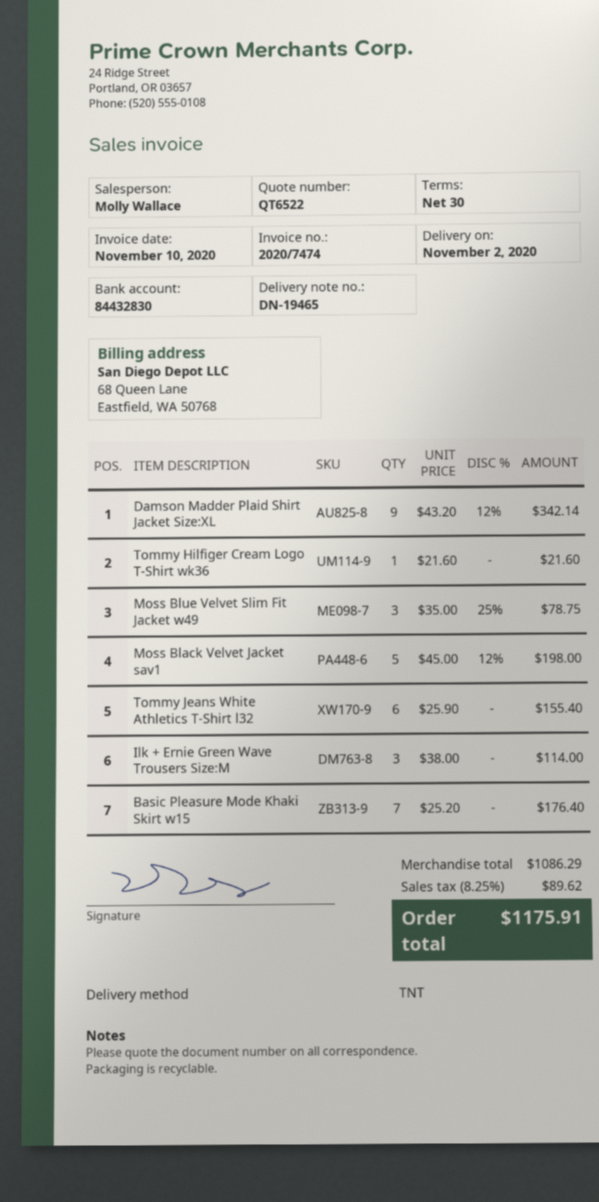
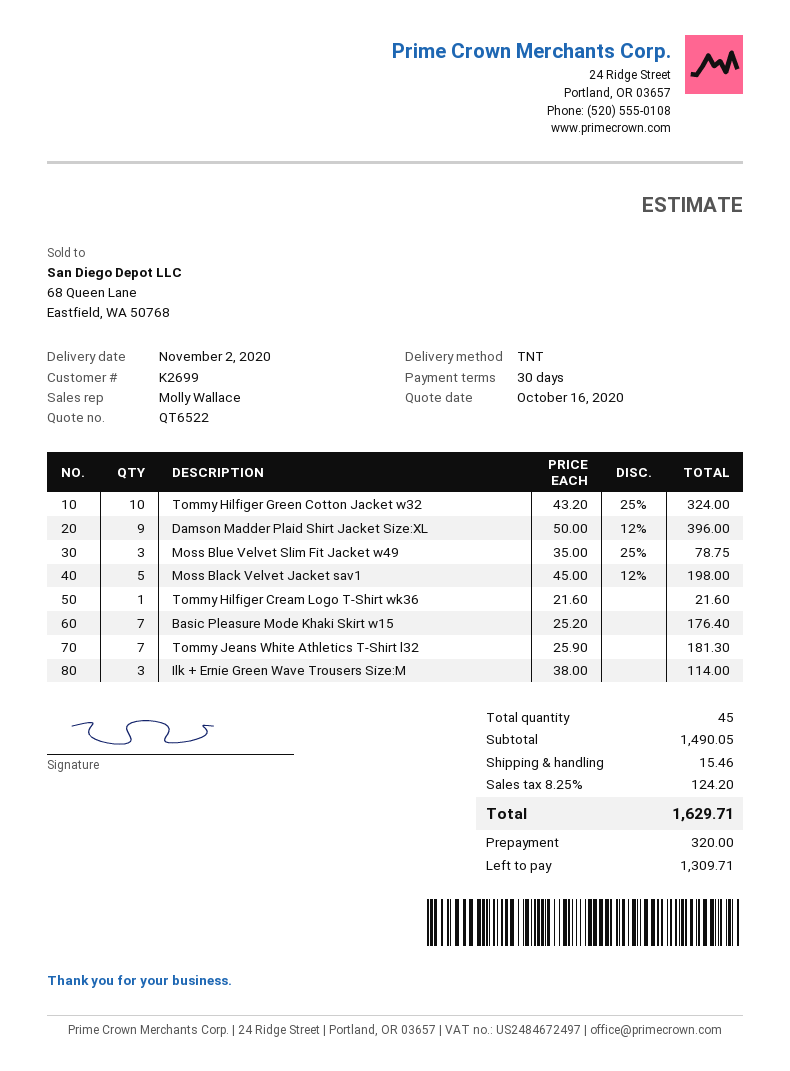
Damson Madder Plaid Shirt Jacket Size:XL: 9 x 43.20 - 12% = 342.14 -> 9 x 50.00 - 12% = 396.00
Tommy Jeans White Athletics T-Shirt l32: 6 x 25.90 = 155.40 -> 7 x 25.90 = 181.30
Tommy Hilfiger Green Cotton Jacket w32: none -> 10 x 43.20 - 25% = 324.00
subtotal: 1086.29 -> 1490.05
shipping: none -> 15.46
tax: 8.25% = 89.62 -> 8.25% = 124.20
total: 1175.91 -> 1629.71

